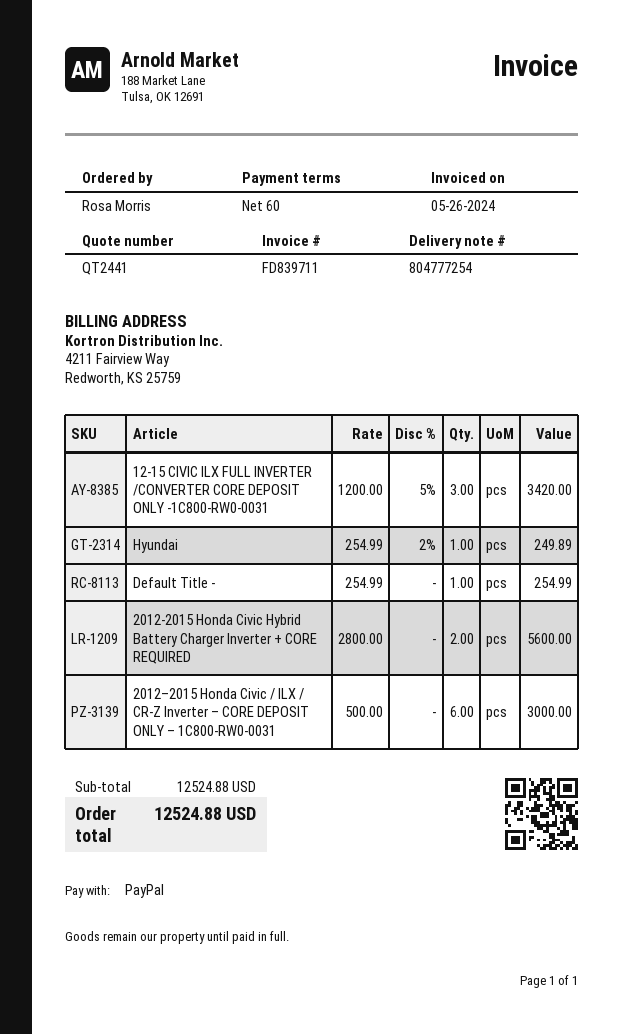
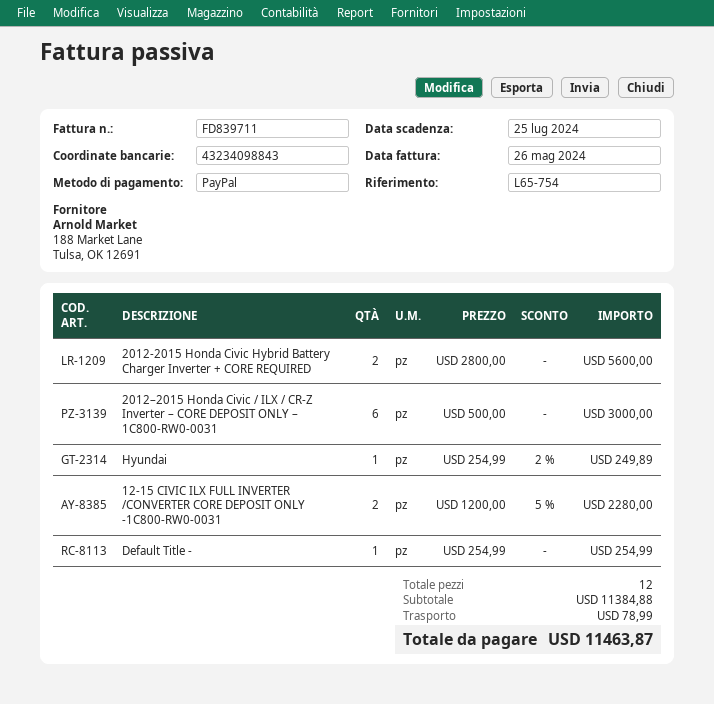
12-15 CIVIC ILX FULL INVERTER /CONVERTER CORE DEPOSIT ONLY -1C800-RW0-0031: 3 x 1200.00 - 5% = 3420.00 -> 2 x 1200.00 - 5% = 2280.00
subtotal: 12524.88 -> 11384.88
shipping: none -> 78.99
total: 12524.88 -> 11463.87

